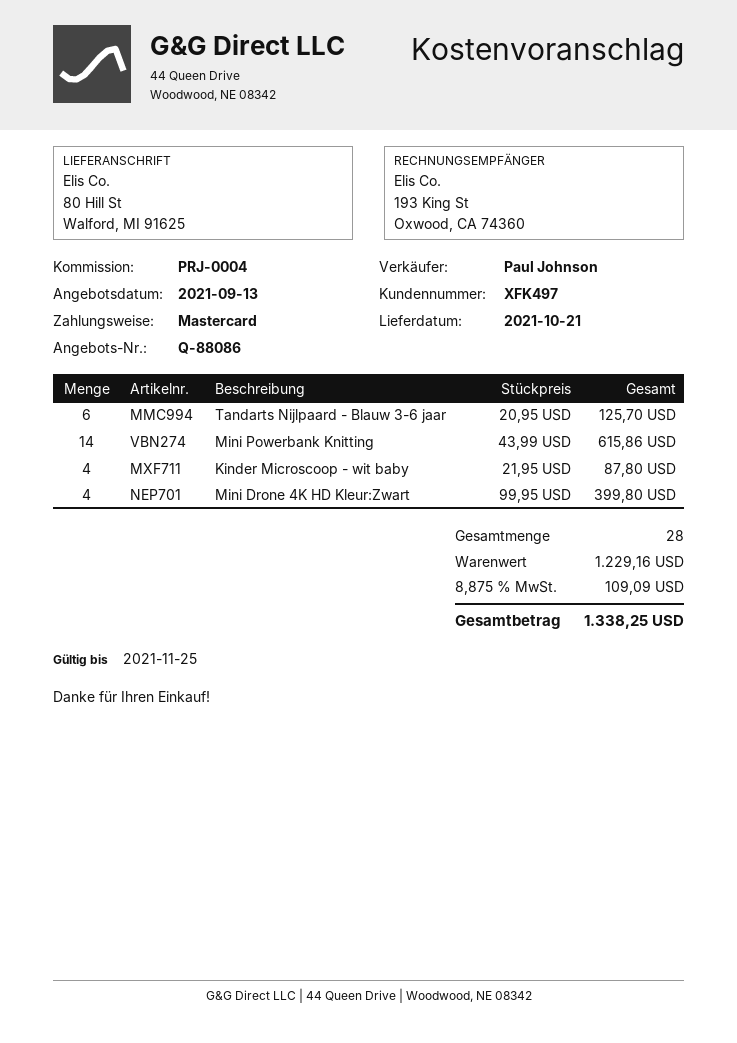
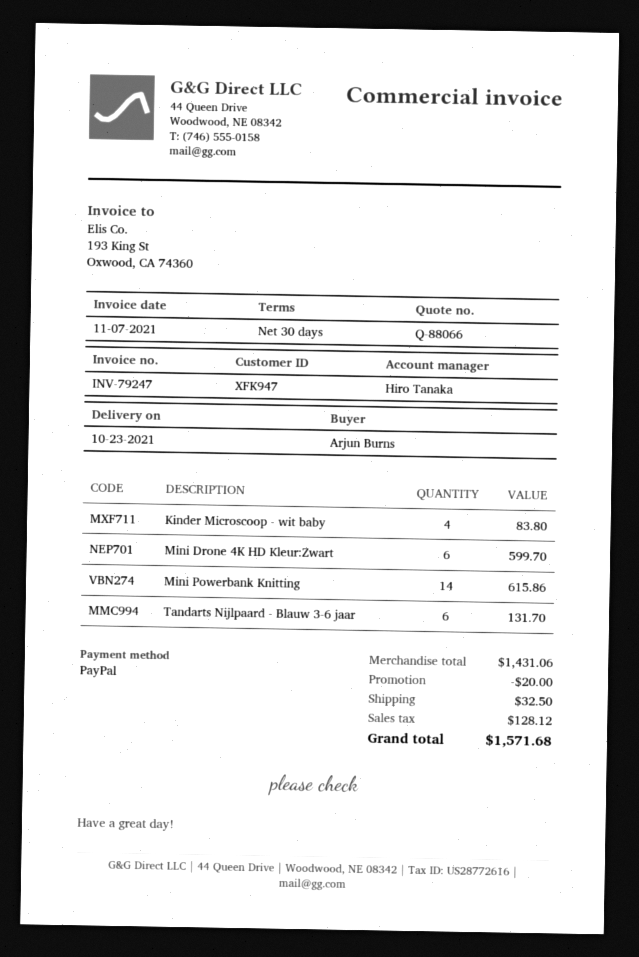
quote number: Q-88086 -> Q-88066
delivery date: 2021-10-21 -> 2021-10-23
customer number: XFK497 -> XFK947
sales rep: Paul Johnson -> Hiro Tanaka
payment method: Mastercard -> PayPal
Tandarts Nijlpaard - Blauw 3-6 jaar: 6 for 125.70 -> 6 for 131.70
Kinder Microscoop - wit baby: 4 for 87.80 -> 4 for 83.80
Mini Drone 4K HD Kleur:Zwart: 4 for 399.80 -> 6 for 599.70
subtotal: 1229.16 -> 1431.06
discount: none -> 20.00
shipping: none -> 32.50
tax: 109.09 -> 128.12
total: 1338.25 -> 1571.68

